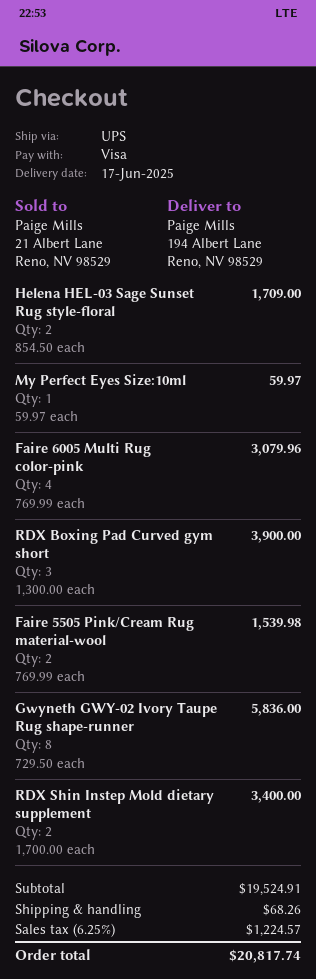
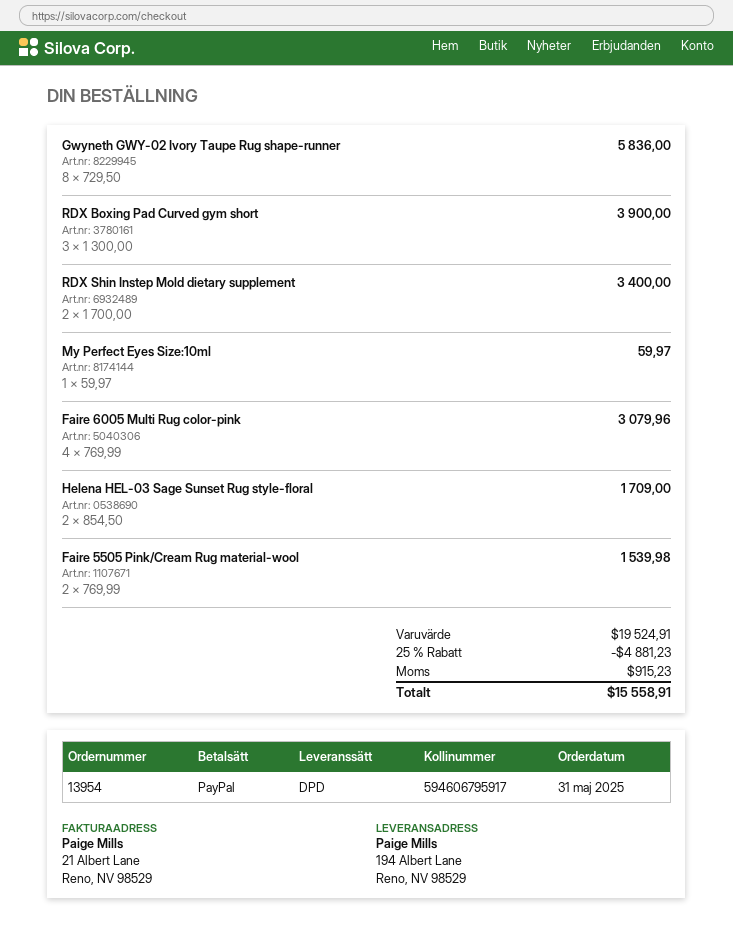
payment method: Visa -> PayPal
shipping method: UPS -> DPD
discount: none -> 25% = 4881.23
shipping: 68.26 -> none
tax: 1224.57 -> 915.23
total: 20817.74 -> 15558.91

